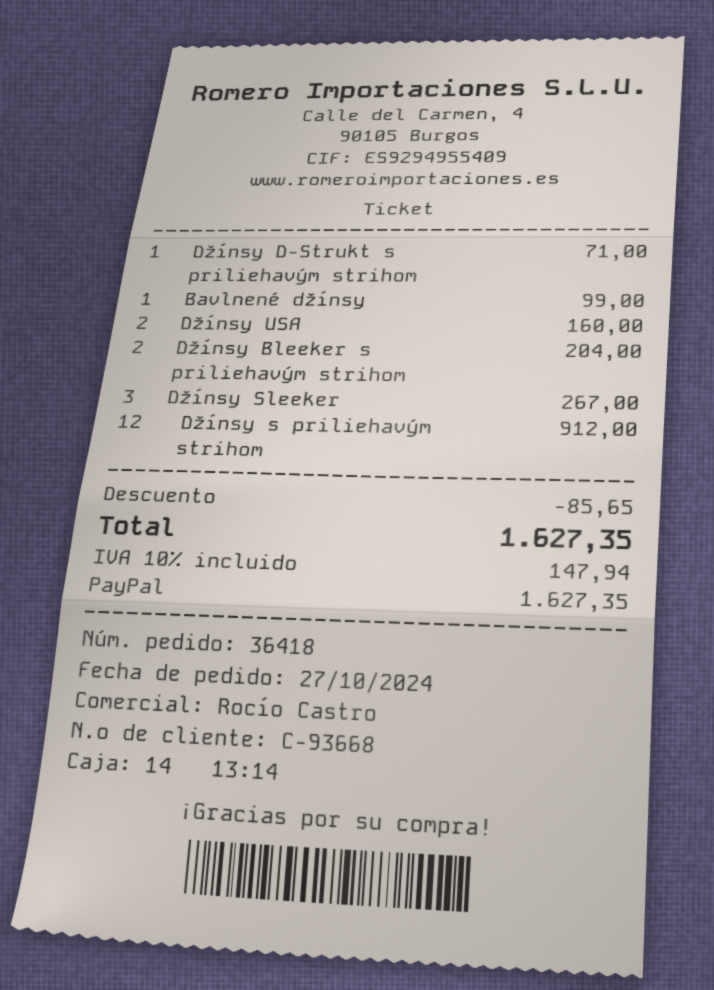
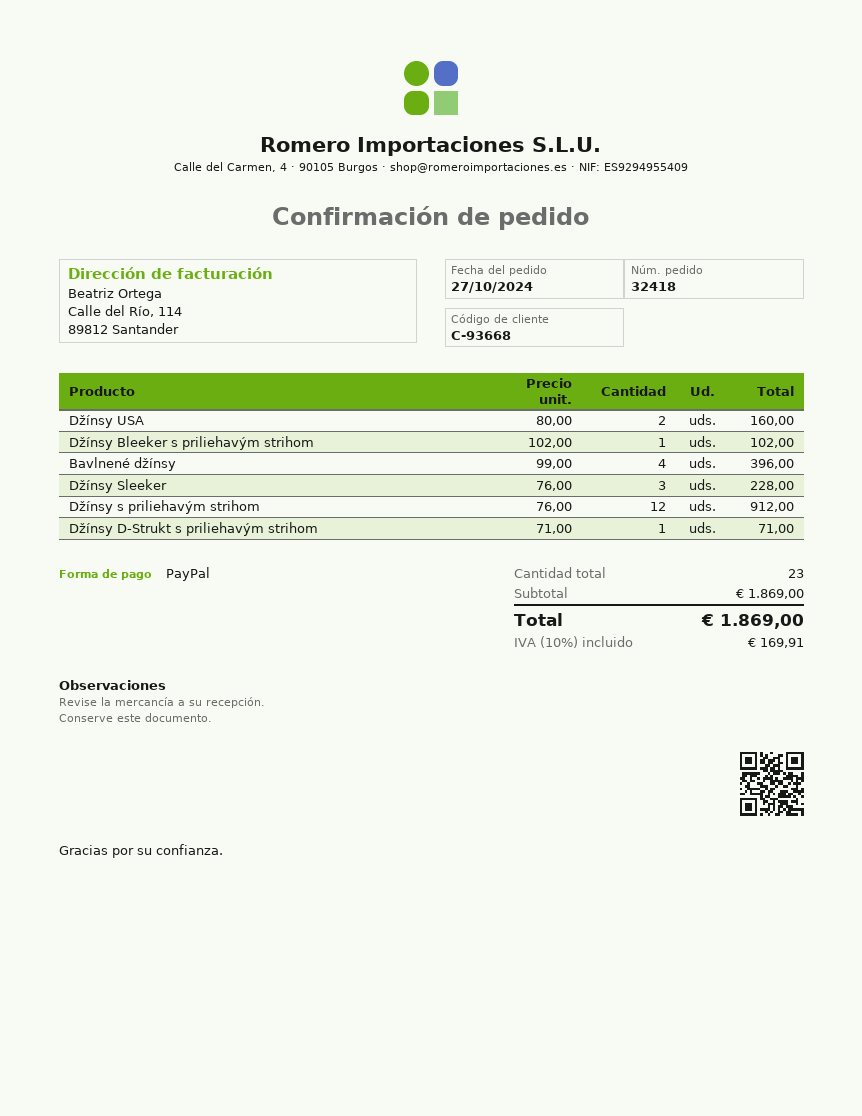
order number: 36418 -> 32418
Bavlnené džínsy: 1 for 99.00 -> 4 for 396.00
Džínsy Bleeker s priliehavým strihom: 2 for 204.00 -> 1 for 102.00
Džínsy Sleeker: 3 for 267.00 -> 3 for 228.00
discount: 85.65 -> none
tax: 10% = 147.94 -> 10% = 169.91
total: 1627.35 -> 1869.00

